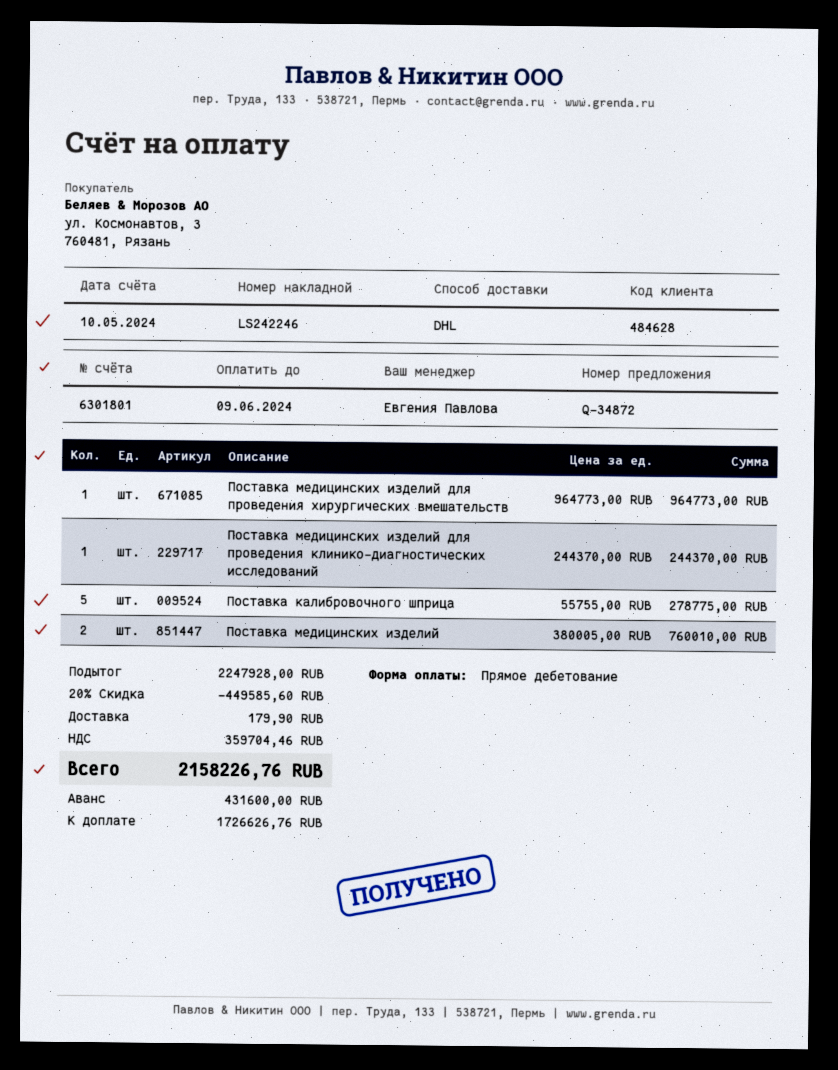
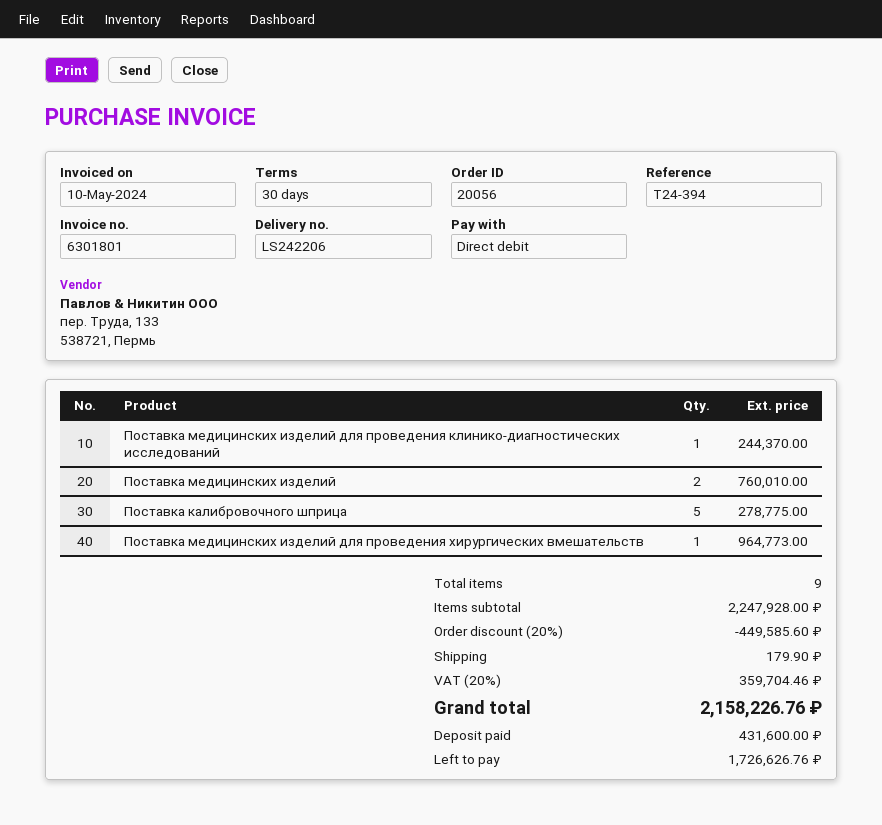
delivery note number: LS242246 -> LS242206

